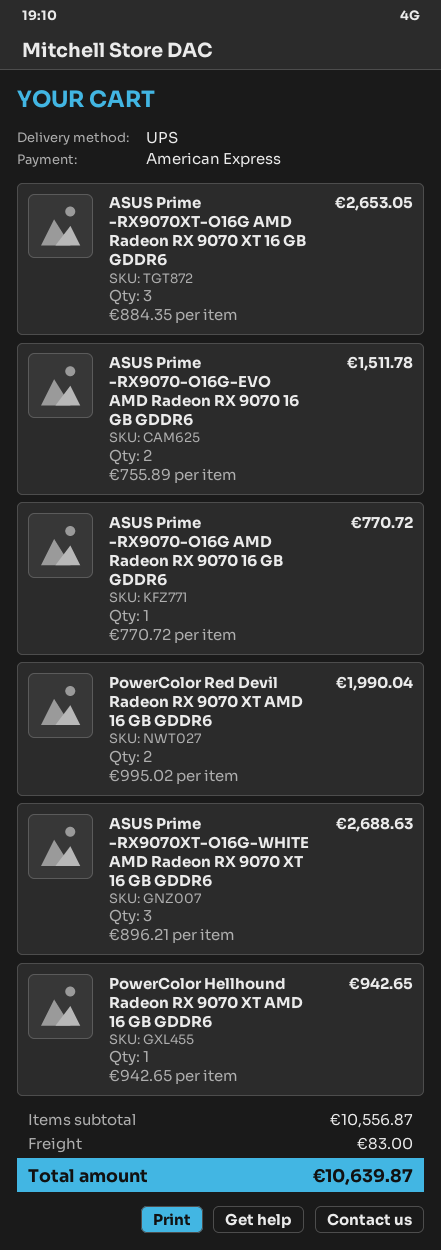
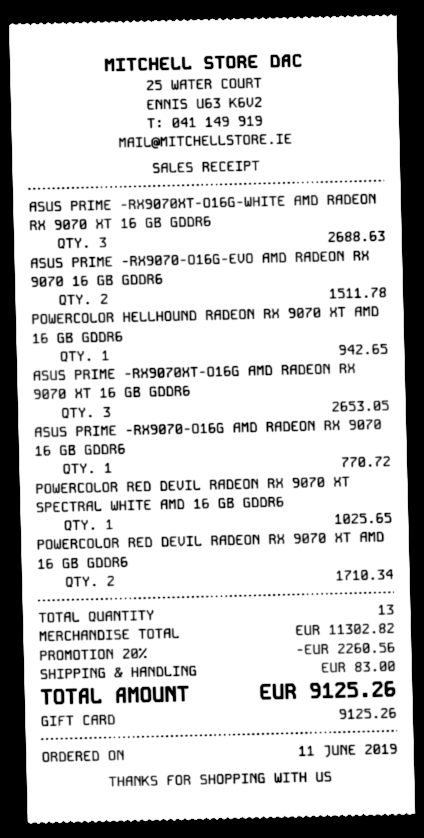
payment method: American Express -> gift card
PowerColor Red Devil Radeon RX 9070 XT AMD 16 GB GDDR6: 2 for 1990.04 -> 2 for 1710.34
POWERCOLOR RED DEVIL RADEON RX 9070 XT SPECTRAL WHITE AMD 16 GB GDDR6: none -> 1 for 1025.65
subtotal: 10556.87 -> 11302.82
discount: none -> 20% = 2260.56
total: 10639.87 -> 9125.26

